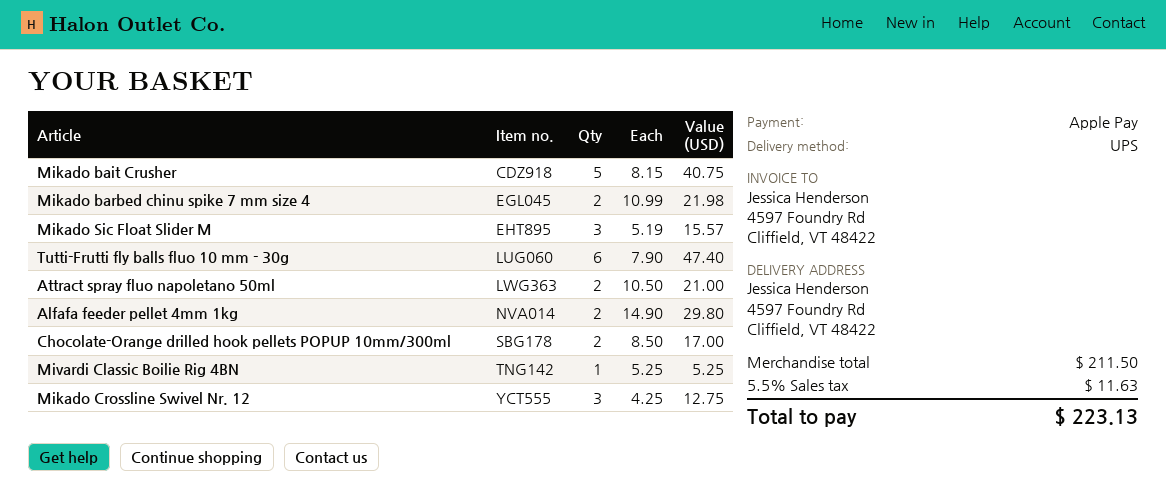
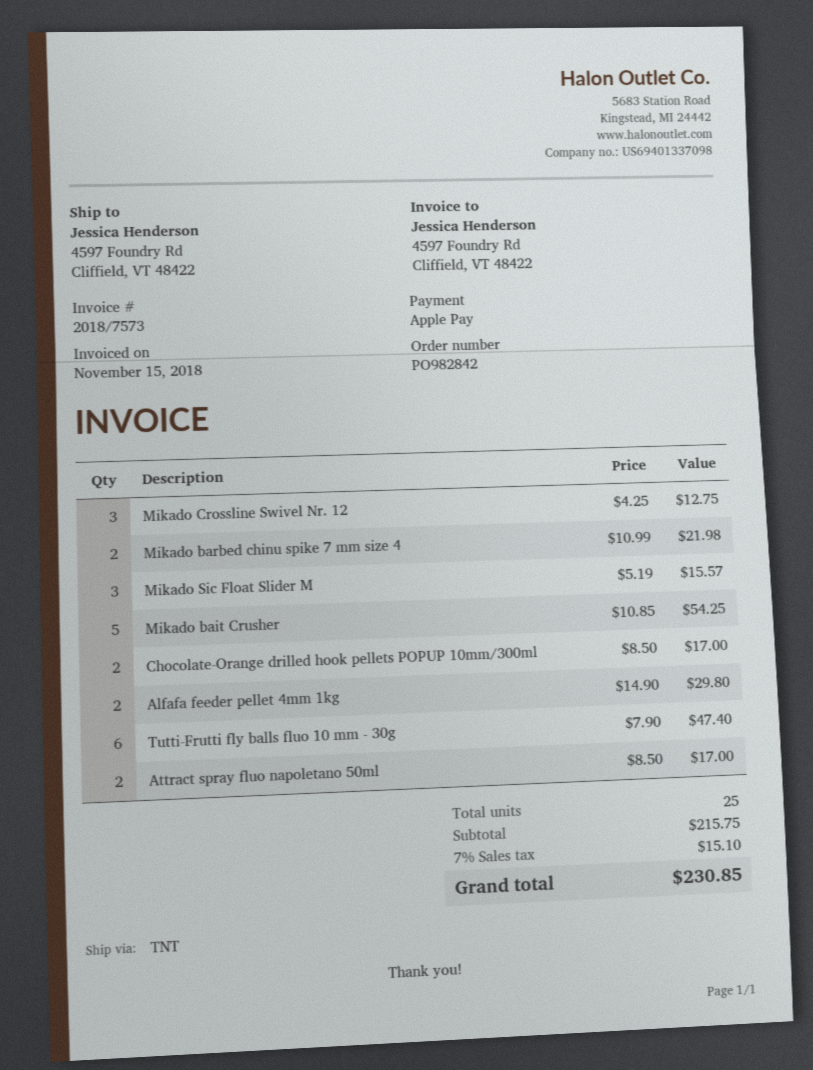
shipping method: UPS -> TNT
Mikado bait Crusher: 5 x 8.15 = 40.75 -> 5 x 10.85 = 54.25
Attract spray fluo napoletano 50ml: 2 x 10.50 = 21.00 -> 2 x 8.50 = 17.00
Mivardi Classic Boilie Rig 4BN: 1 x 5.25 = 5.25 -> none
subtotal: 211.50 -> 215.75
tax: 5.5% = 11.63 -> 7% = 15.10
total: 223.13 -> 230.85

